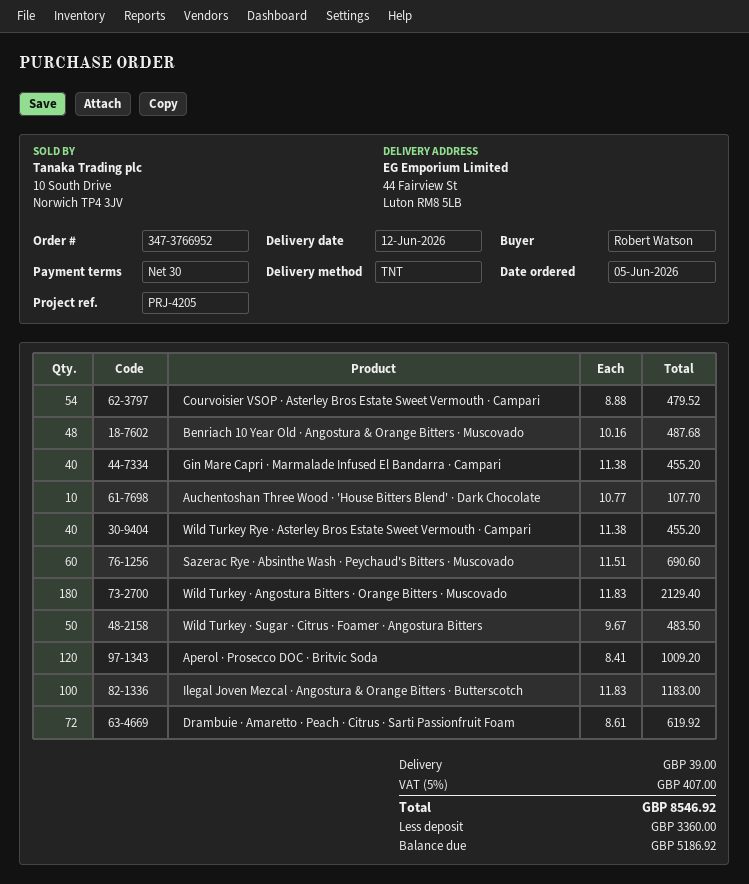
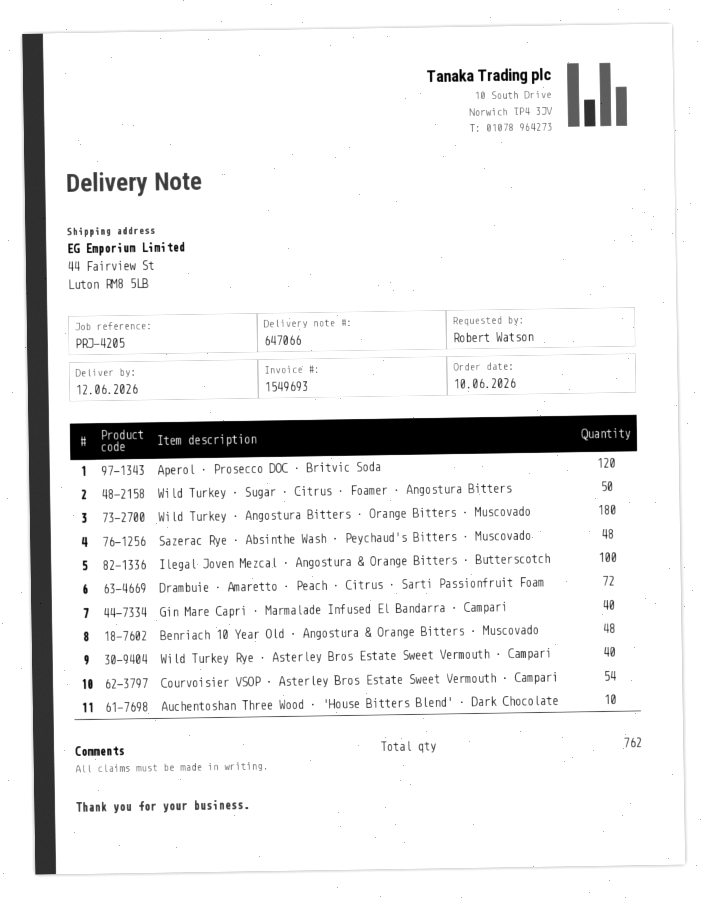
order date: 2026-06-05 -> 2026-06-10
Sazerac Rye · Absinthe Wash · Peychaud's Bitters · Muscovado: 60 -> 48

